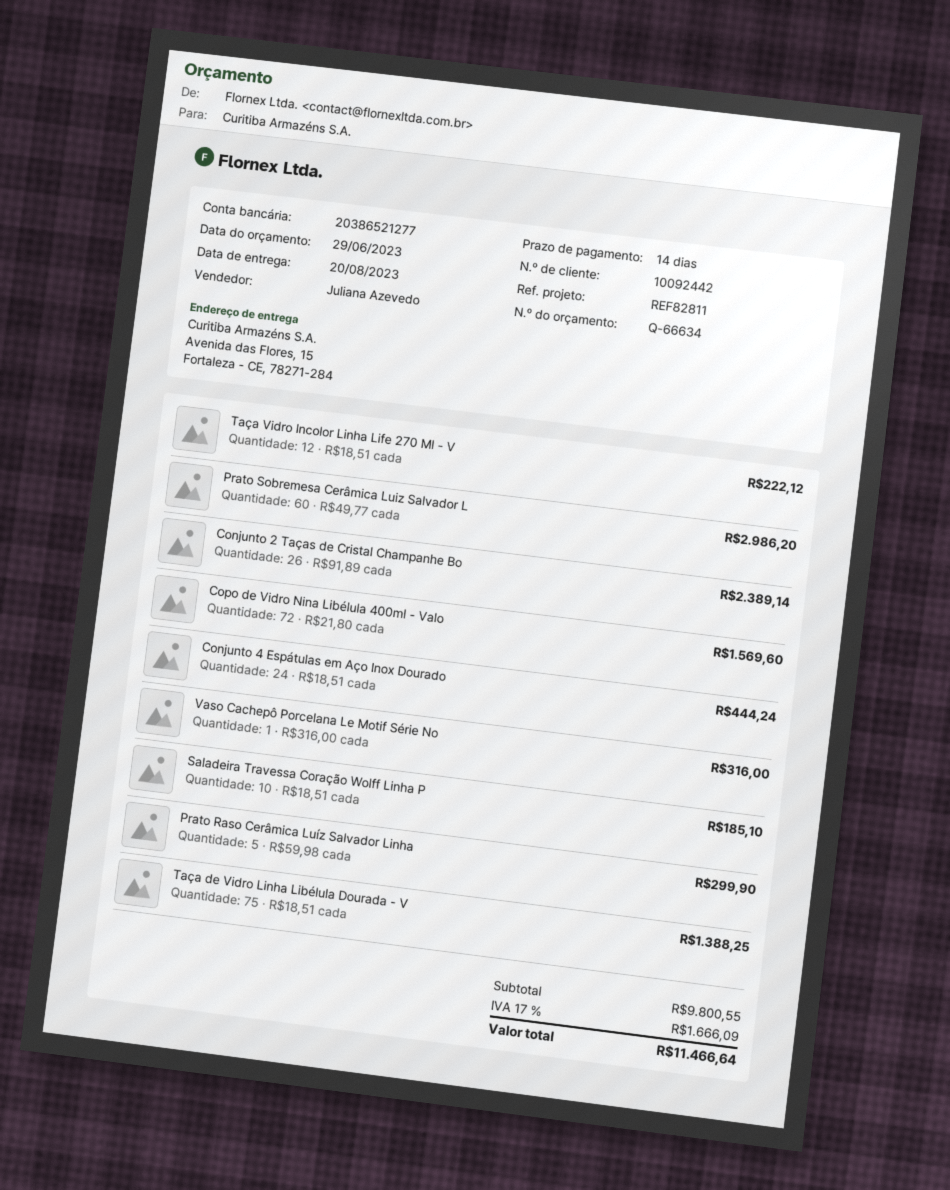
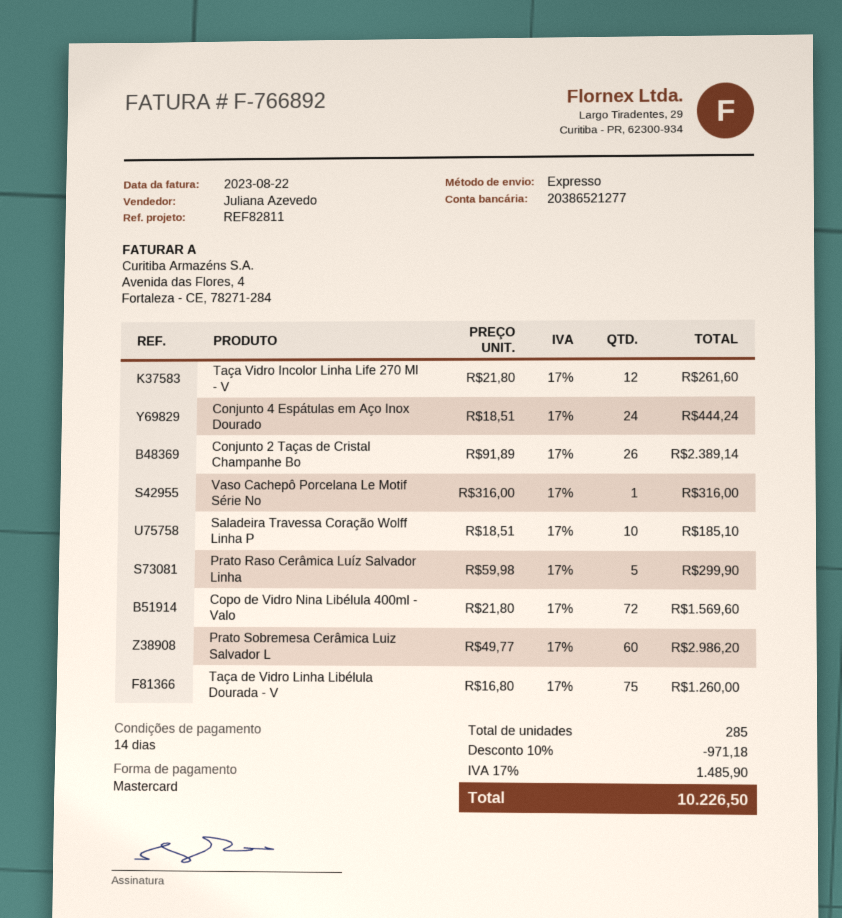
Taça Vidro Incolor Linha Life 270 Ml - V: 12 x 18.51 = 222.12 -> 12 x 21.80 = 261.60
Taça de Vidro Linha Libélula Dourada - V: 75 x 18.51 = 1388.25 -> 75 x 16.80 = 1260.00
discount: none -> 10% = 971.18
tax: 17% = 1666.09 -> 17% = 1485.90
total: 11466.64 -> 10226.50

